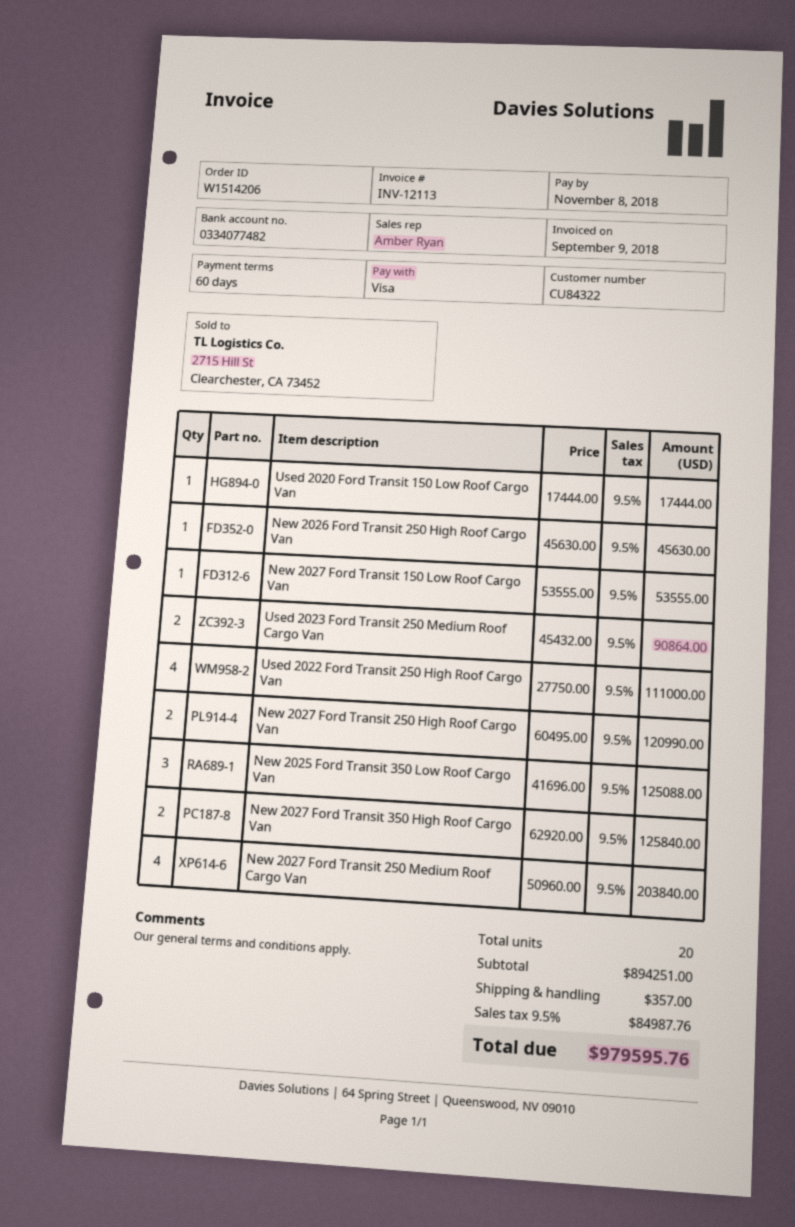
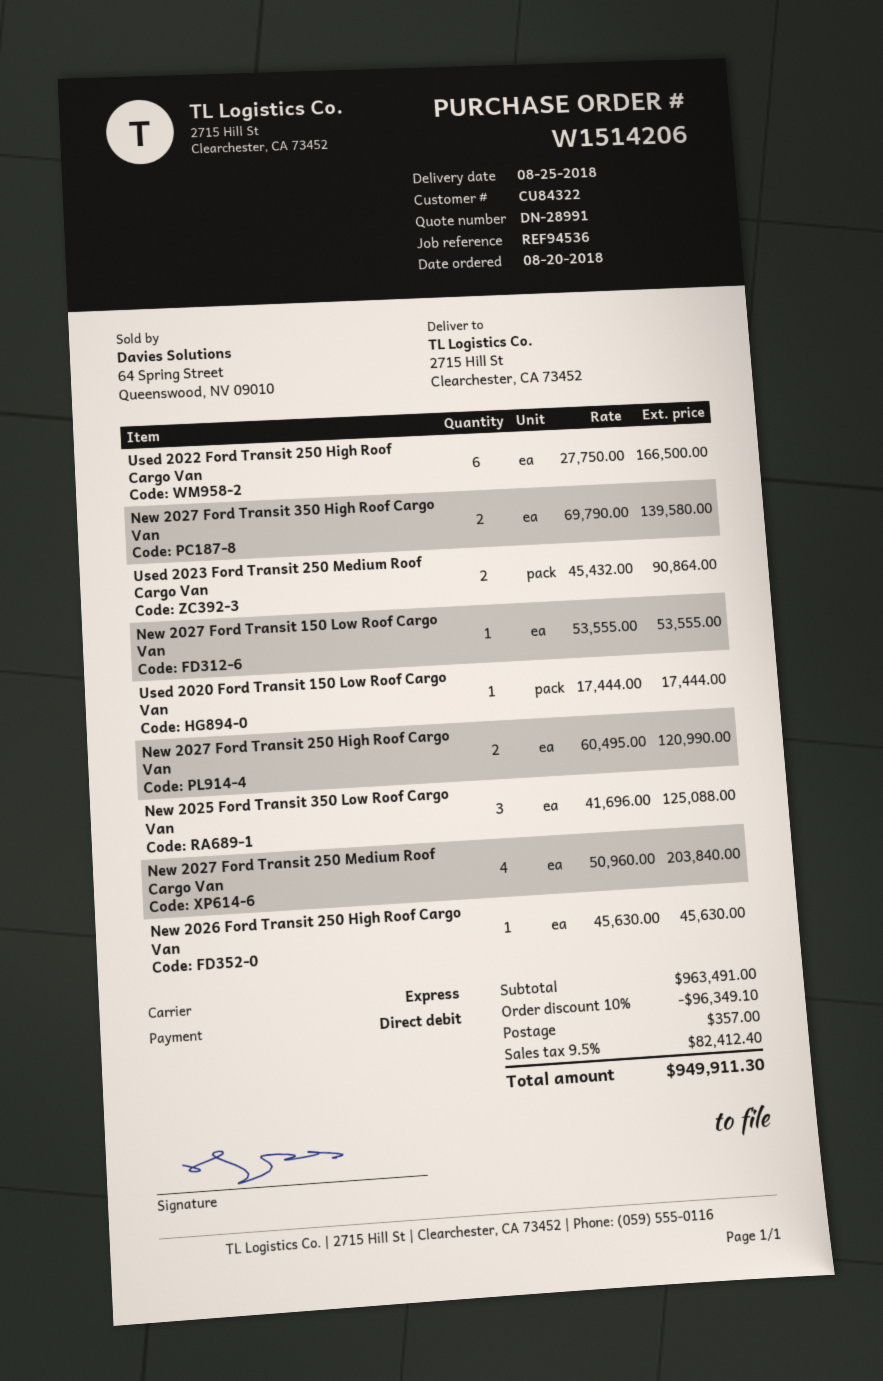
payment method: Visa -> direct debit
Used 2022 Ford Transit 250 High Roof Cargo Van: 4 x 27750.00 = 111000.00 -> 6 x 27750.00 = 166500.00
New 2027 Ford Transit 350 High Roof Cargo Van: 2 x 62920.00 = 125840.00 -> 2 x 69790.00 = 139580.00
subtotal: 894251.00 -> 963491.00
discount: none -> 10% = 96349.10
tax: 9.5% = 84987.76 -> 9.5% = 82412.40
total: 979595.76 -> 949911.30

